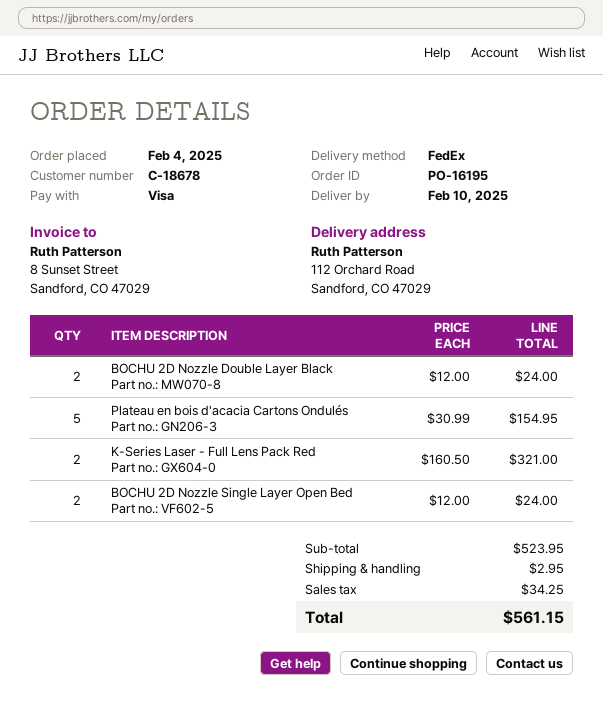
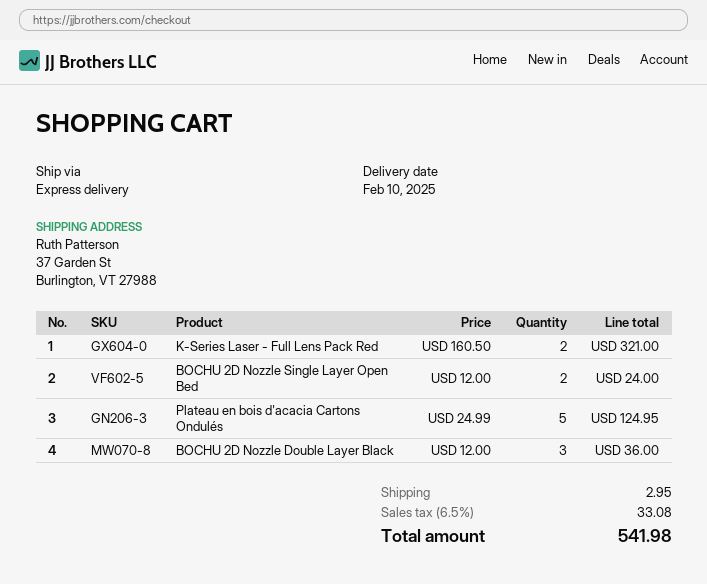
shipping method: FedEx -> express
ship to: 112 Orchard Road, Sandford, CO 47029 -> 37 Garden St, Burlington, VT 27988
BOCHU 2D Nozzle Double Layer Black: 2 x 12.00 = 24.00 -> 3 x 12.00 = 36.00
Plateau en bois d'acacia Cartons Ondulés: 5 x 30.99 = 154.95 -> 5 x 24.99 = 124.95
tax: 34.25 -> 33.08
total: 561.15 -> 541.98

